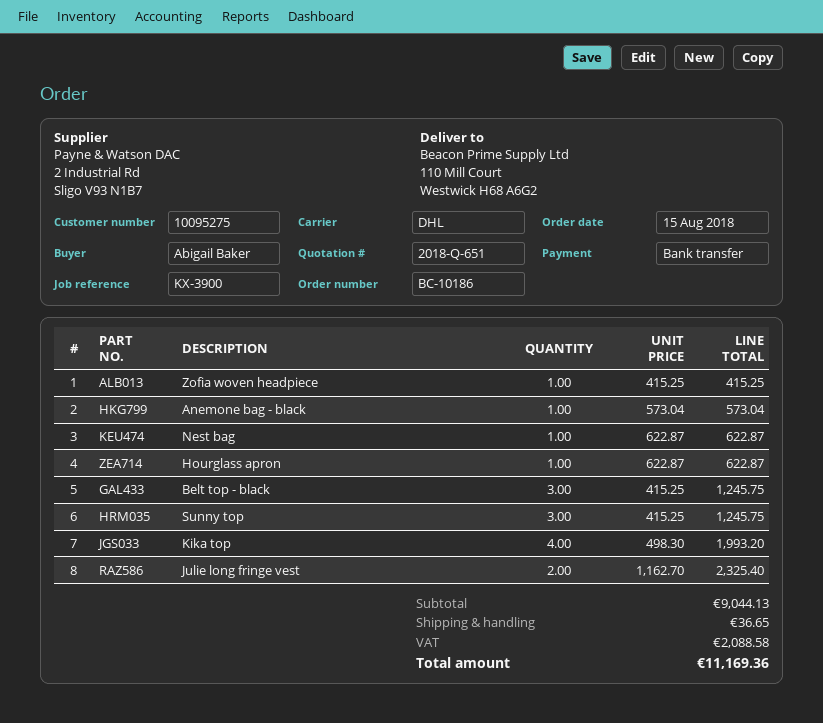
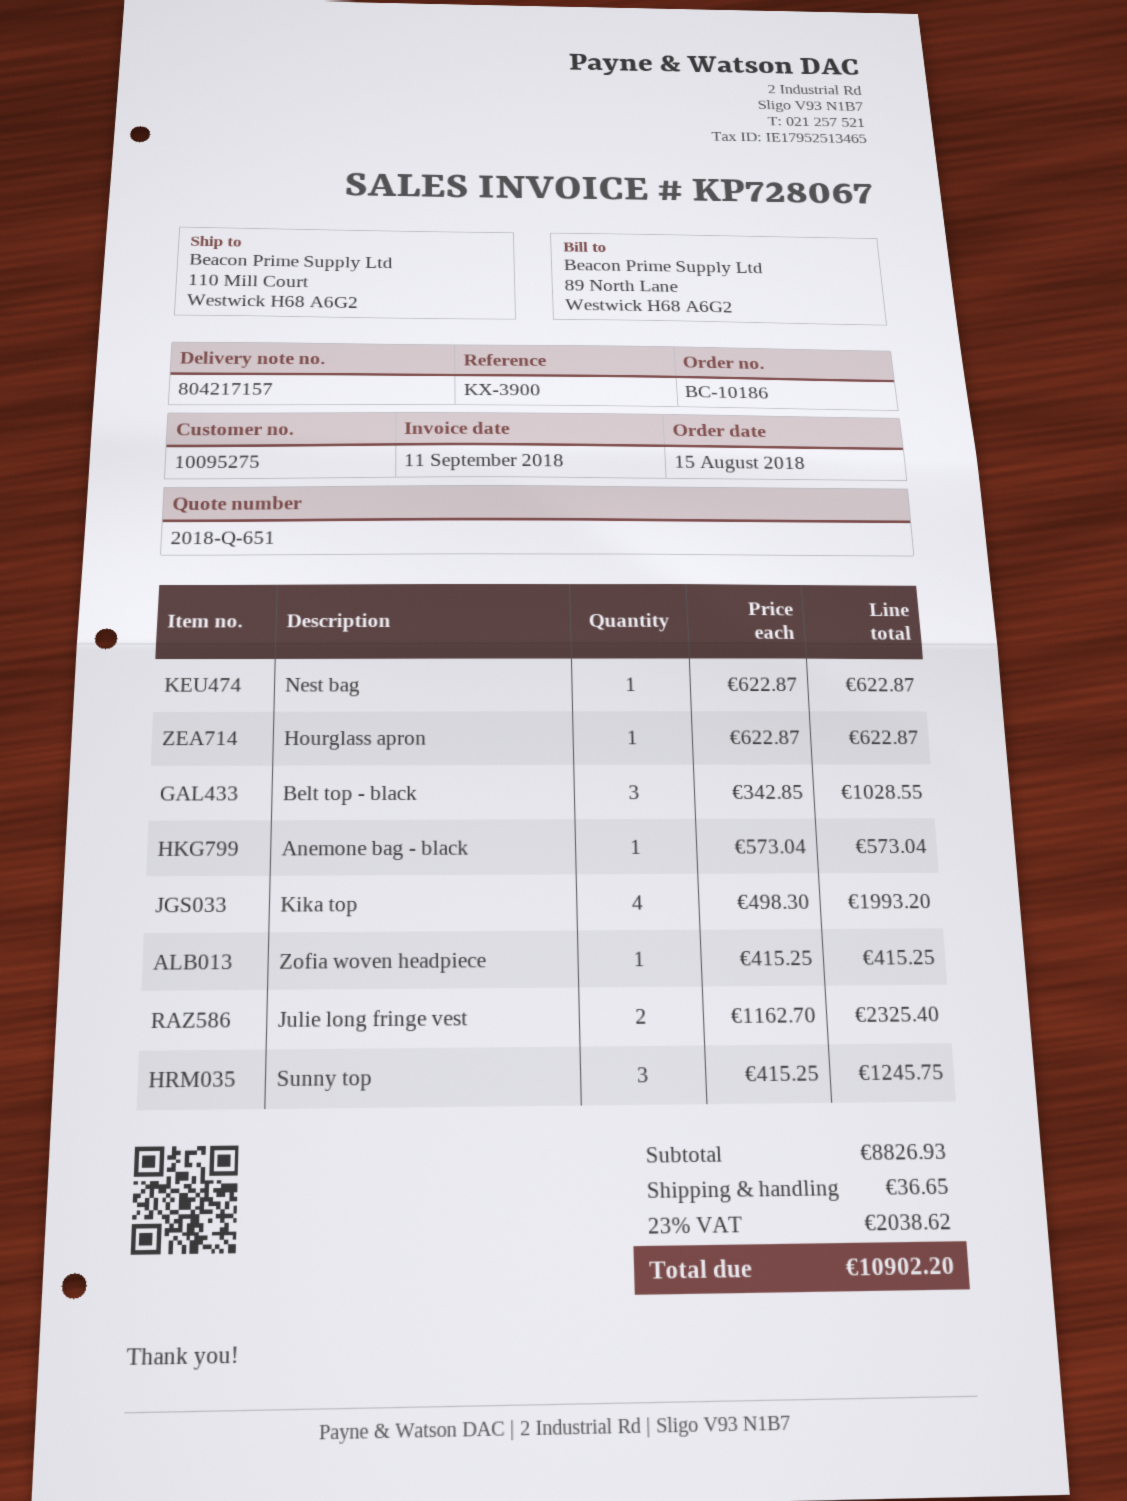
Belt top - black: 3 x 415.25 = 1245.75 -> 3 x 342.85 = 1028.55
subtotal: 9044.13 -> 8826.93
tax: 2088.58 -> 2038.62
total: 11169.36 -> 10902.20

